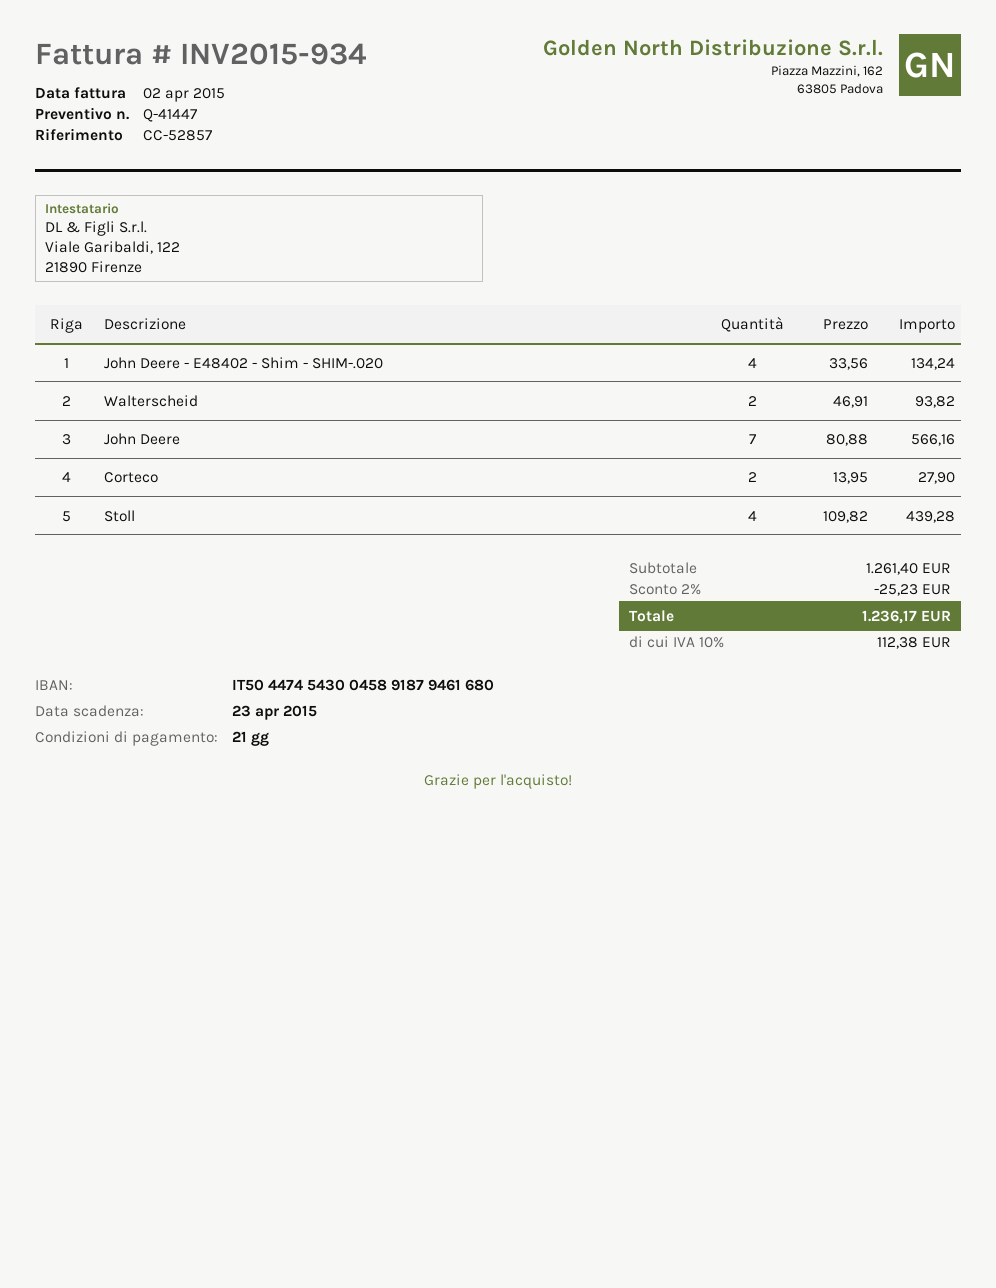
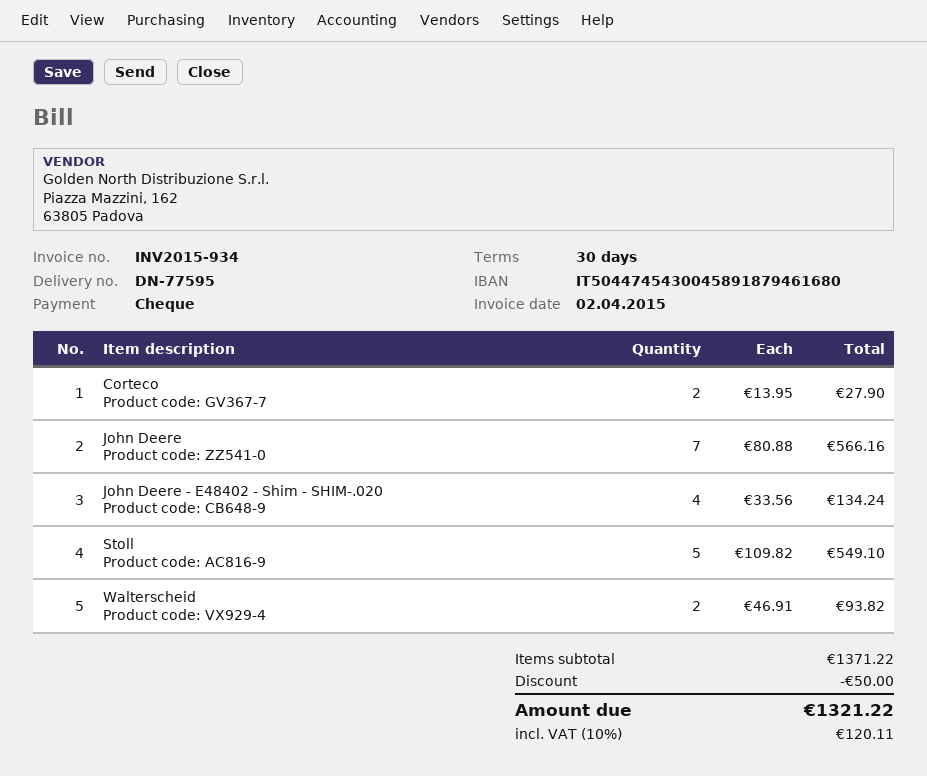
payment terms: 21 days -> 30 days
Stoll: 4 x 109.82 = 439.28 -> 5 x 109.82 = 549.10
subtotal: 1261.40 -> 1371.22
discount: 25.23 -> 50.00
tax: 10% = 112.38 -> 10% = 120.11
total: 1236.17 -> 1321.22

